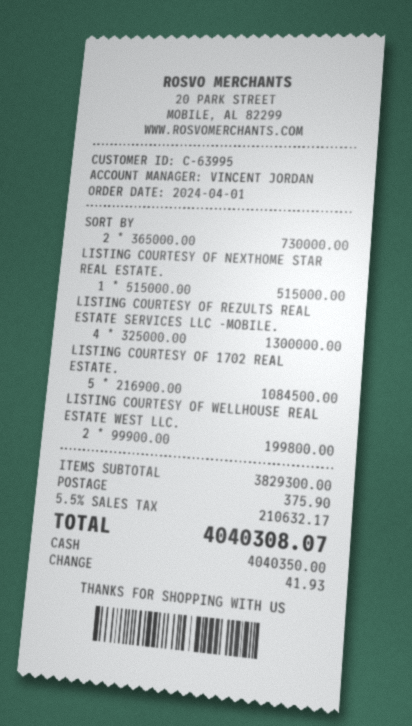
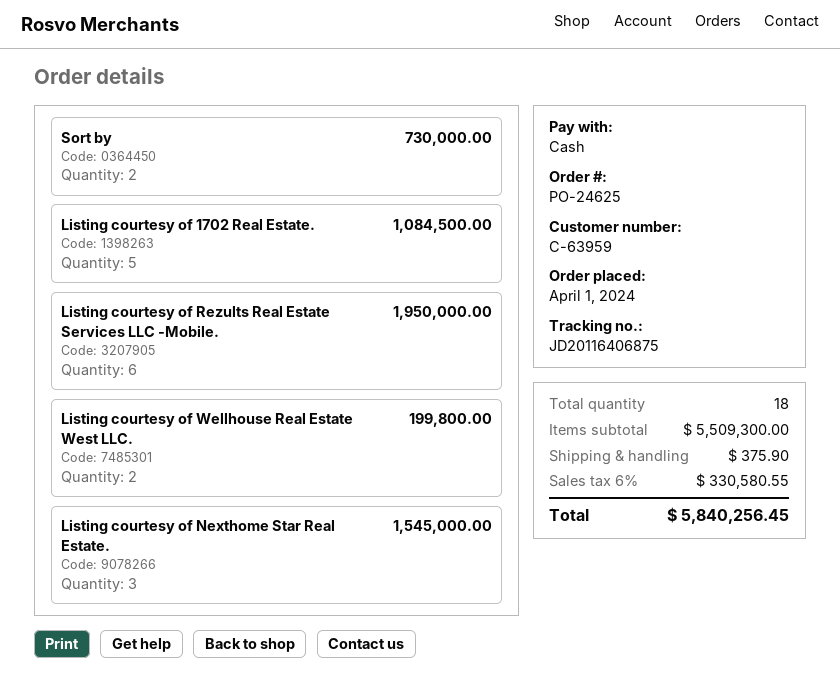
customer number: C-63995 -> C-63959
LISTING COURTESY OF NEXTHOME STAR REAL ESTATE.: 1 for 515000.00 -> 3 for 1545000.00
LISTING COURTESY OF REZULTS REAL ESTATE SERVICES LLC -MOBILE.: 4 for 1300000.00 -> 6 for 1950000.00
subtotal: 3829300.00 -> 5509300.00
tax: 5.5% = 210632.17 -> 6% = 330580.55
total: 4040308.07 -> 5840256.45

